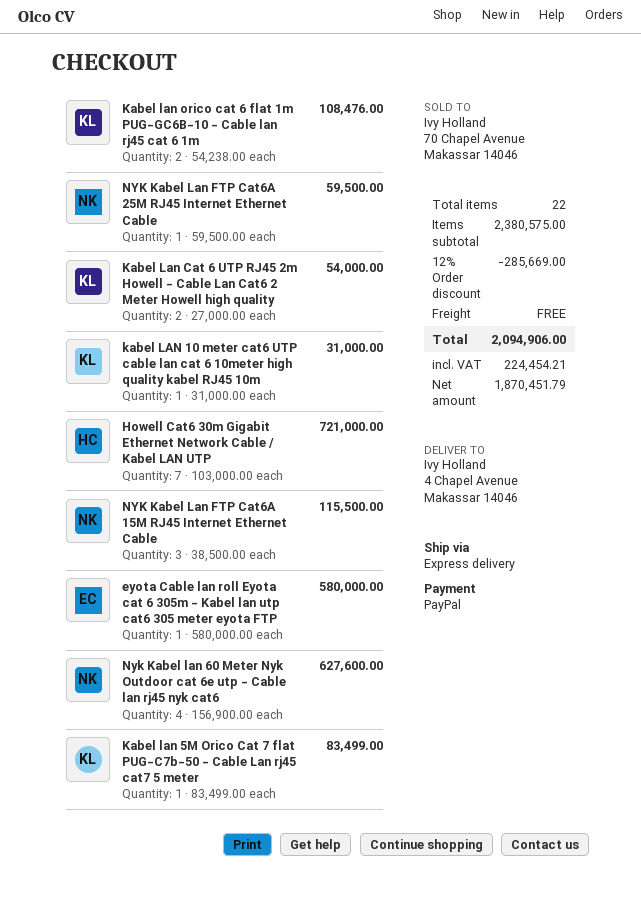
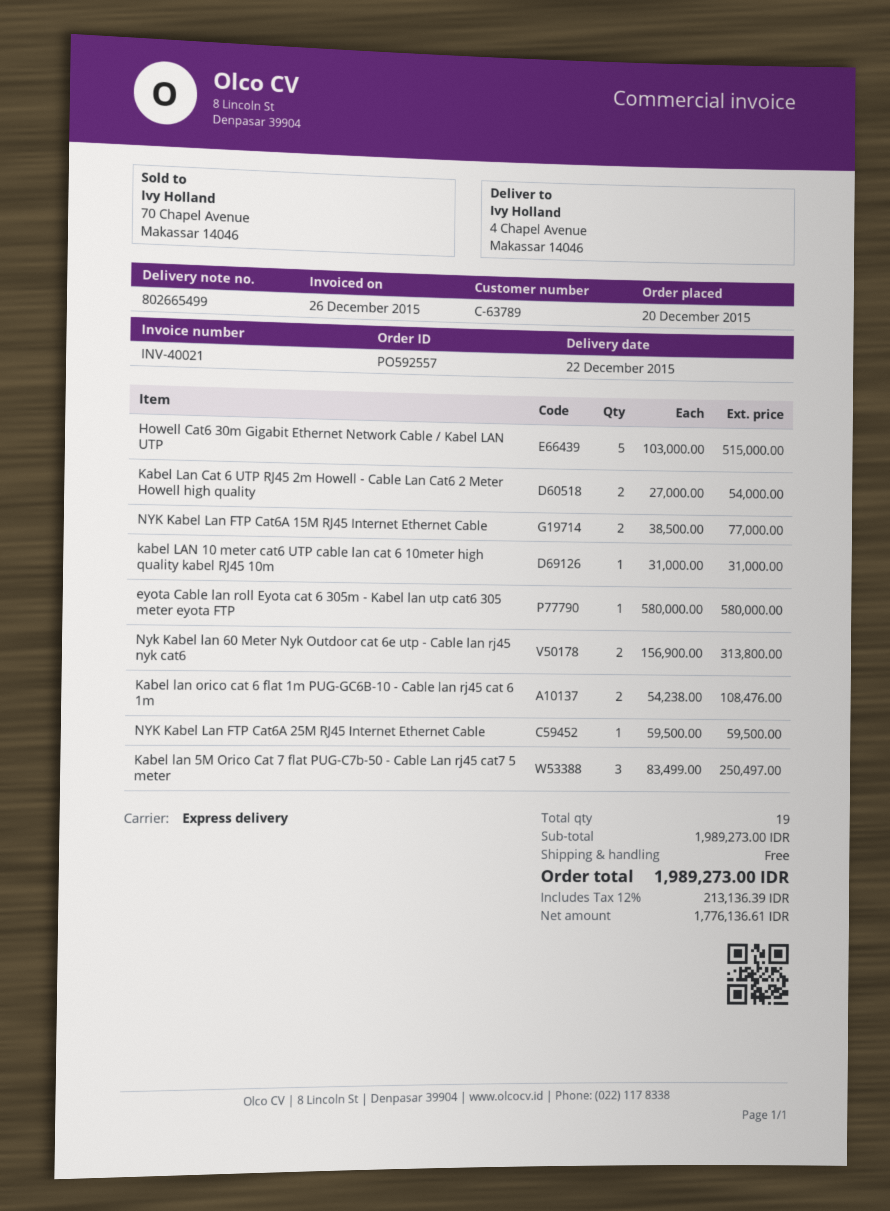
Howell Cat6 30m Gigabit Ethernet Network Cable / Kabel LAN UTP: 7 x 103000.00 = 721000.00 -> 5 x 103000.00 = 515000.00
NYK Kabel Lan FTP Cat6A 15M RJ45 Internet Ethernet Cable: 3 x 38500.00 = 115500.00 -> 2 x 38500.00 = 77000.00
Nyk Kabel lan 60 Meter Nyk Outdoor cat 6e utp - Cable lan rj45 nyk cat6: 4 x 156900.00 = 627600.00 -> 2 x 156900.00 = 313800.00
Kabel lan 5M Orico Cat 7 flat PUG-C7b-50 - Cable Lan rj45 cat7 5 meter: 1 x 83499.00 = 83499.00 -> 3 x 83499.00 = 250497.00
total quantity: 22 -> 19
subtotal: 2380575.00 -> 1989273.00
discount: 12% = 285669.00 -> none
net: 1870451.79 -> 1776136.61
tax: 224454.21 -> 213136.39
total: 2094906.00 -> 1989273.00

